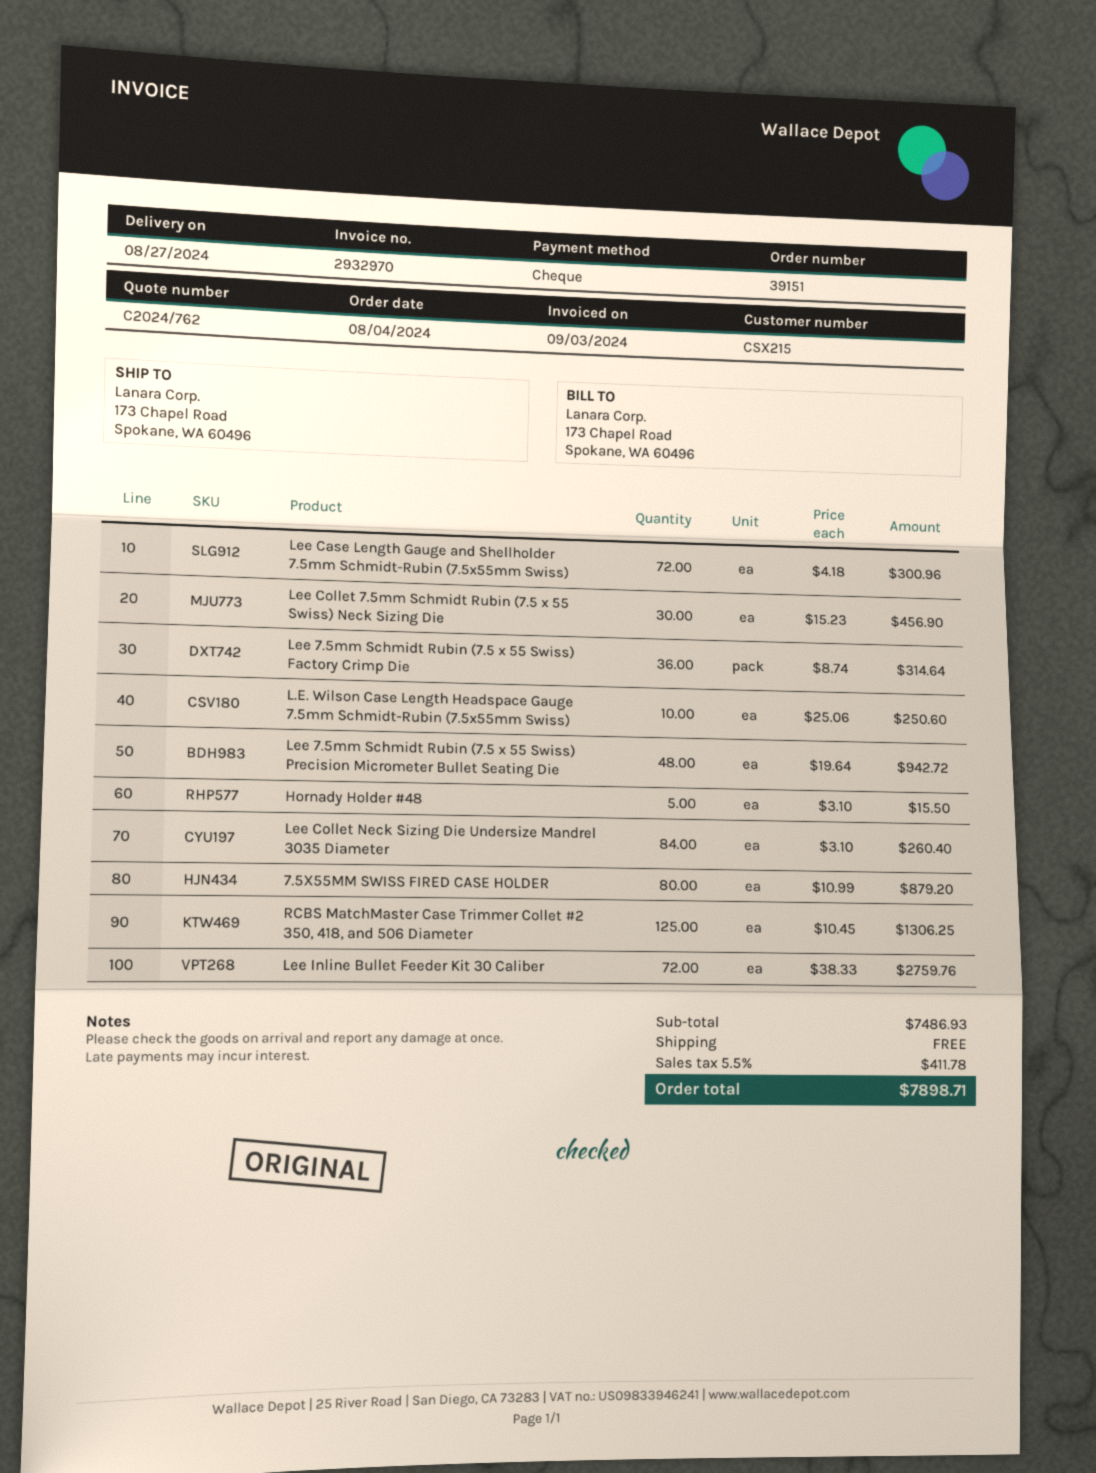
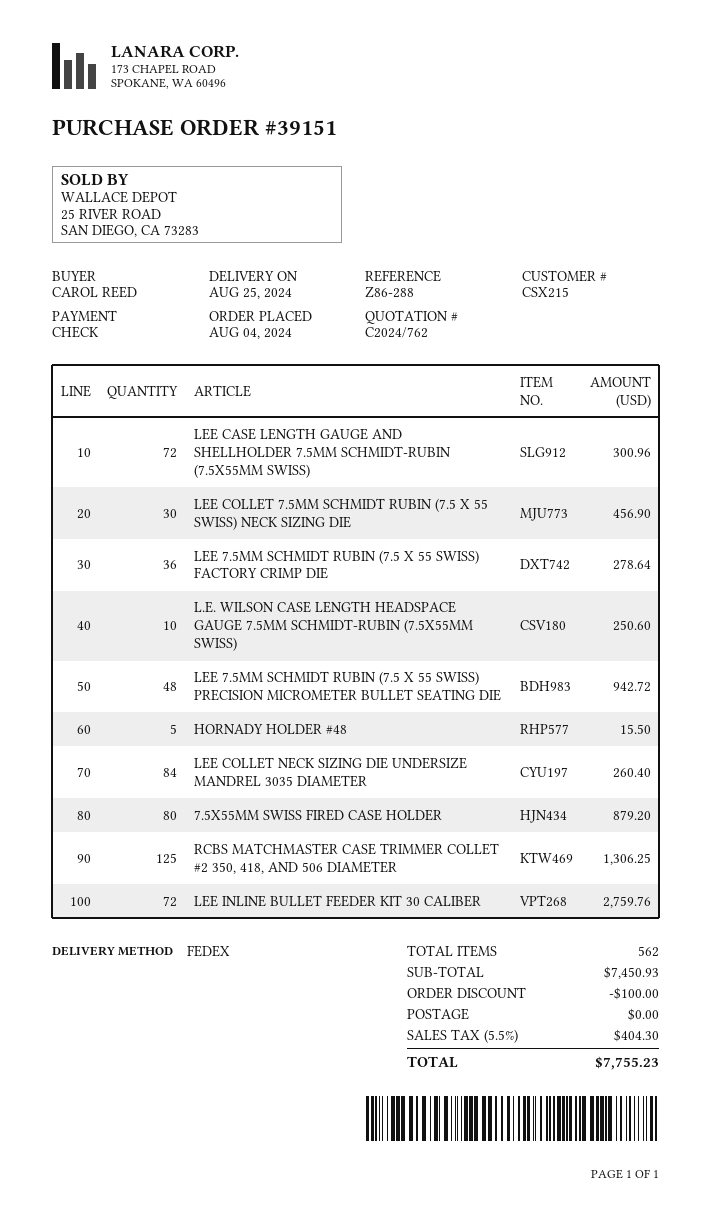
delivery date: 2024-08-27 -> 2024-08-25
Lee 7.5mm Schmidt Rubin (7.5 x 55 Swiss) Factory Crimp Die: 36 for 314.64 -> 36 for 278.64
subtotal: 7486.93 -> 7450.93
discount: none -> 100.00
tax: 5.5% = 411.78 -> 5.5% = 404.30
total: 7898.71 -> 7755.23

